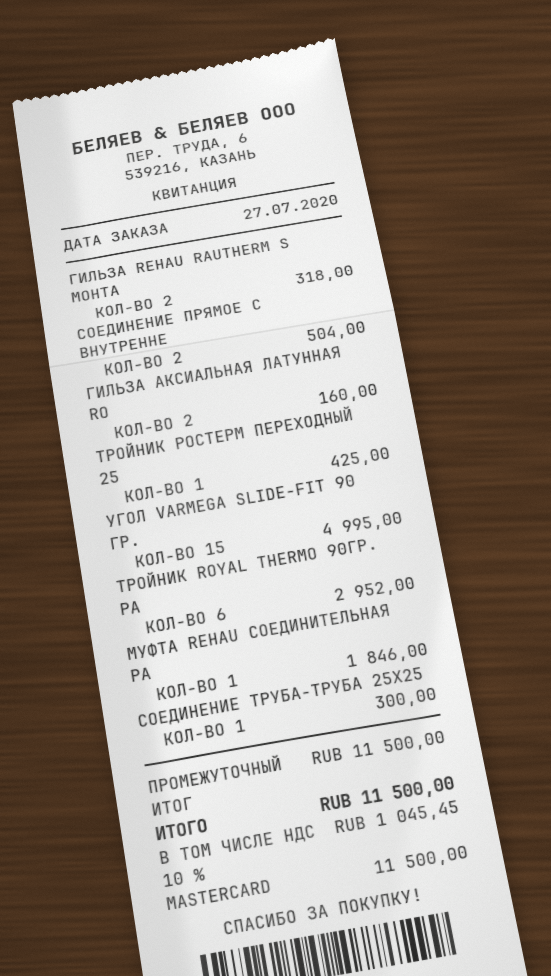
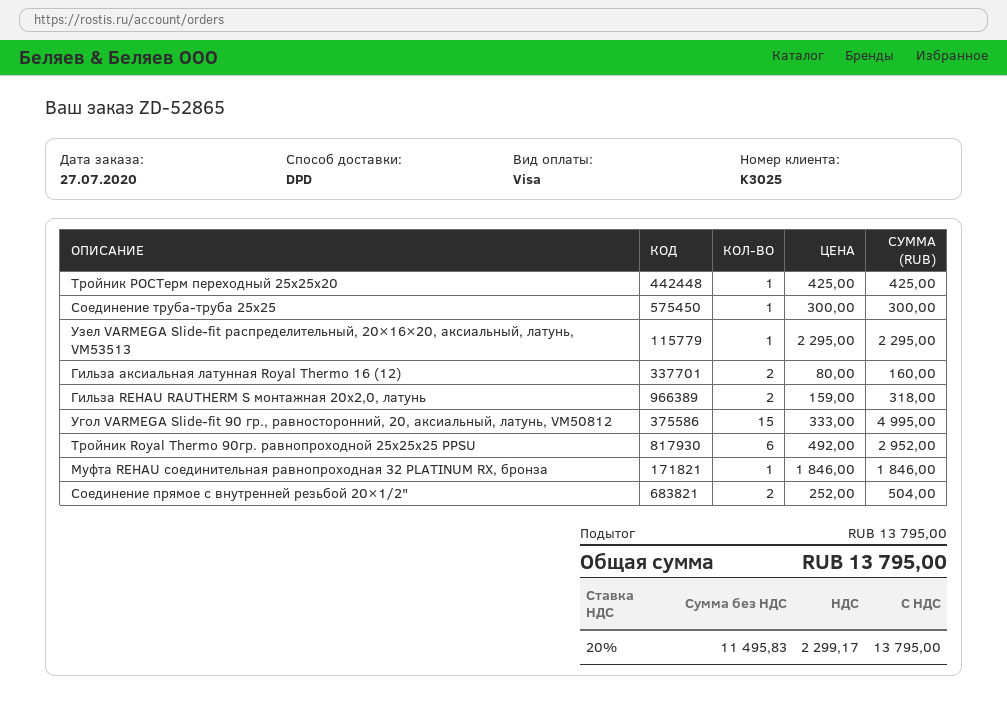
payment method: Mastercard -> Visa
Узел VARMEGA Slide-fit распределительный, 20×16×20, аксиальный, латунь, VM53513: none -> 1 for 2295.00
subtotal: 11500.00 -> 13795.00
tax: 10% = 1045.45 -> 20% = 2299.17
total: 11500.00 -> 13795.00

